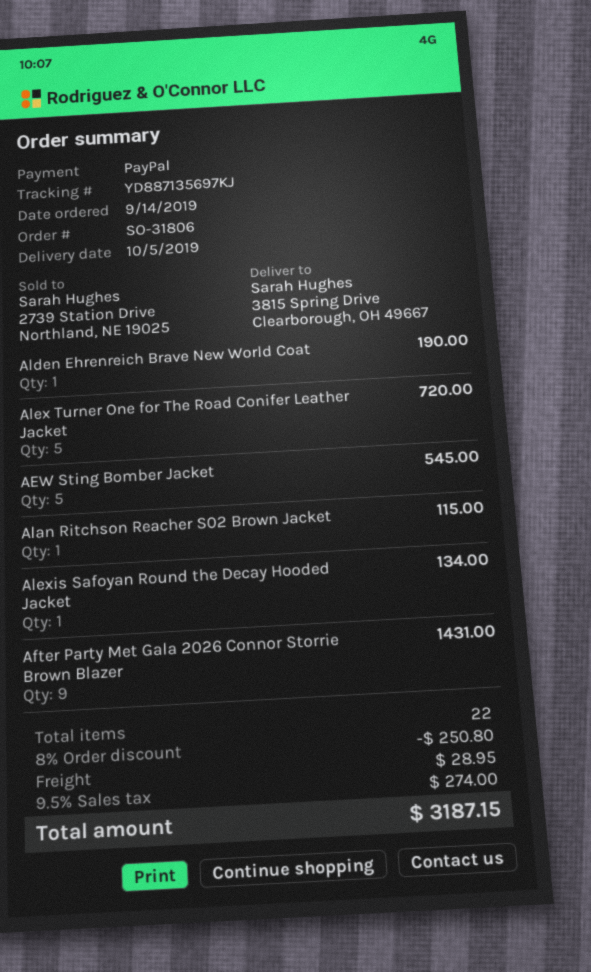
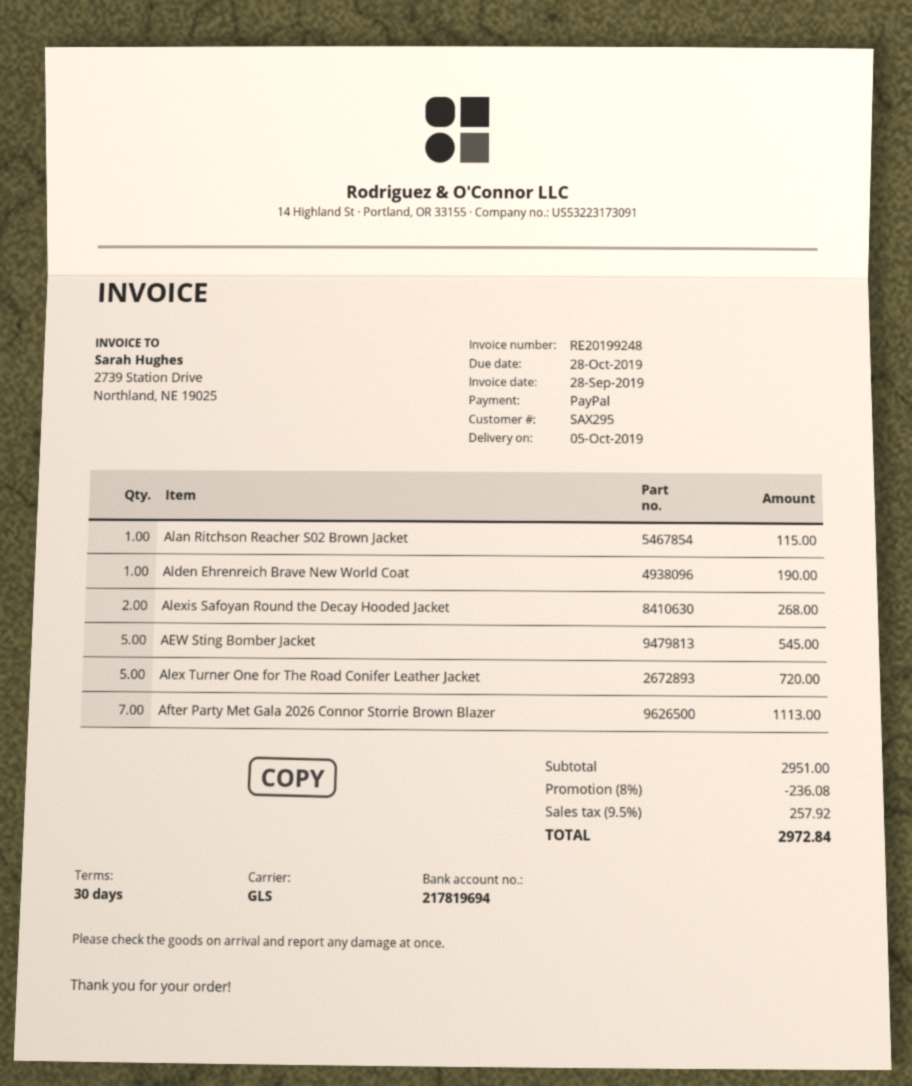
Alexis Safoyan Round the Decay Hooded Jacket: 1 for 134.00 -> 2 for 268.00
After Party Met Gala 2026 Connor Storrie Brown Blazer: 9 for 1431.00 -> 7 for 1113.00
discount: 8% = 250.80 -> 8% = 236.08
shipping: 28.95 -> none
tax: 9.5% = 274.00 -> 9.5% = 257.92
total: 3187.15 -> 2972.84

